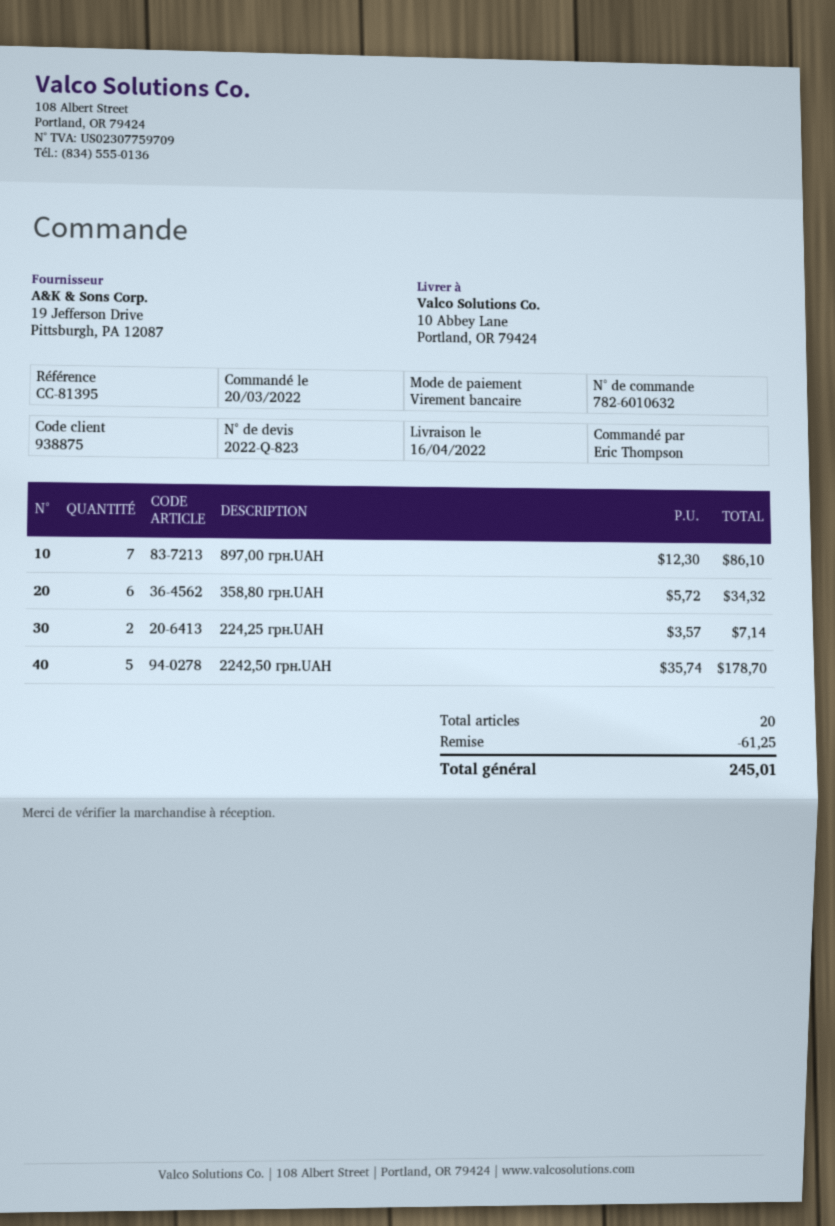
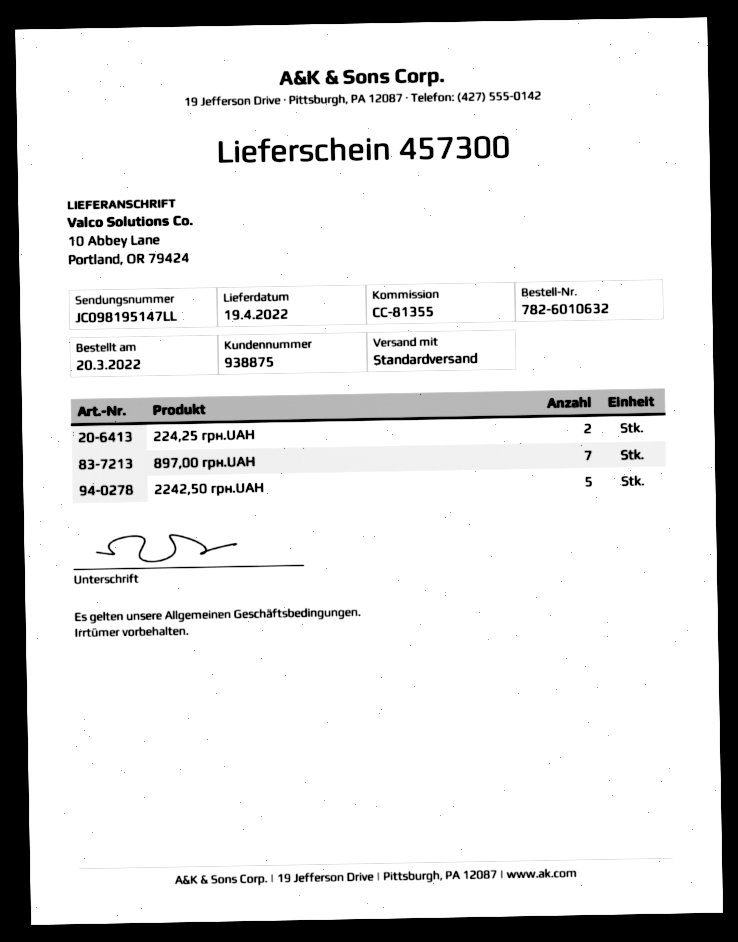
delivery date: 2022-04-16 -> 2022-04-19
reference: CC-81395 -> CC-81355
358,80 грн.UAH: 6 -> none

